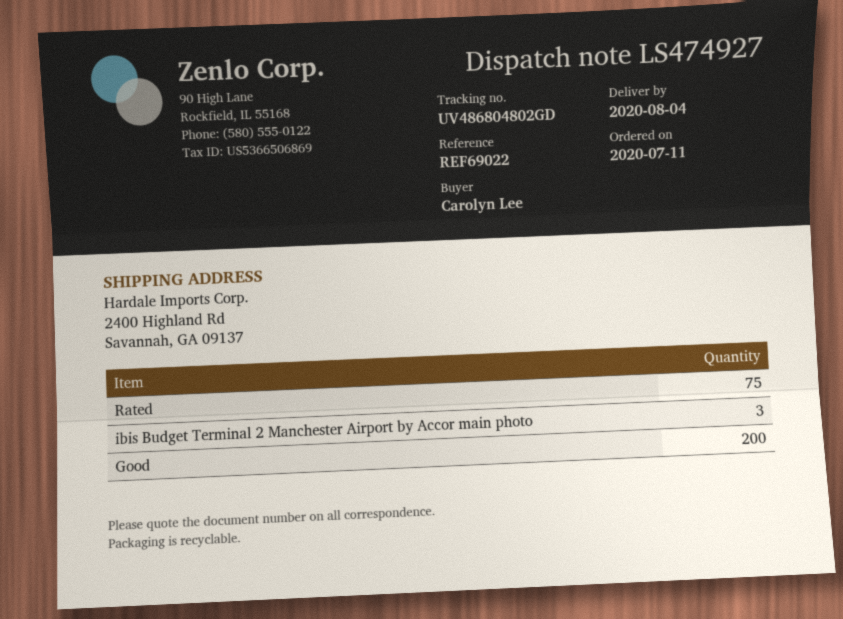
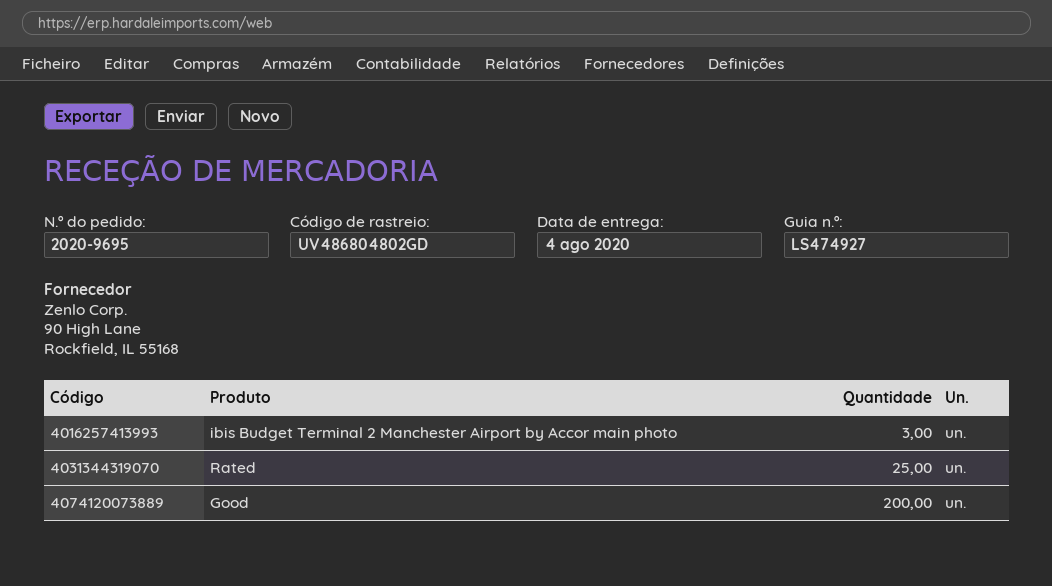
Rated: 75 -> 25

